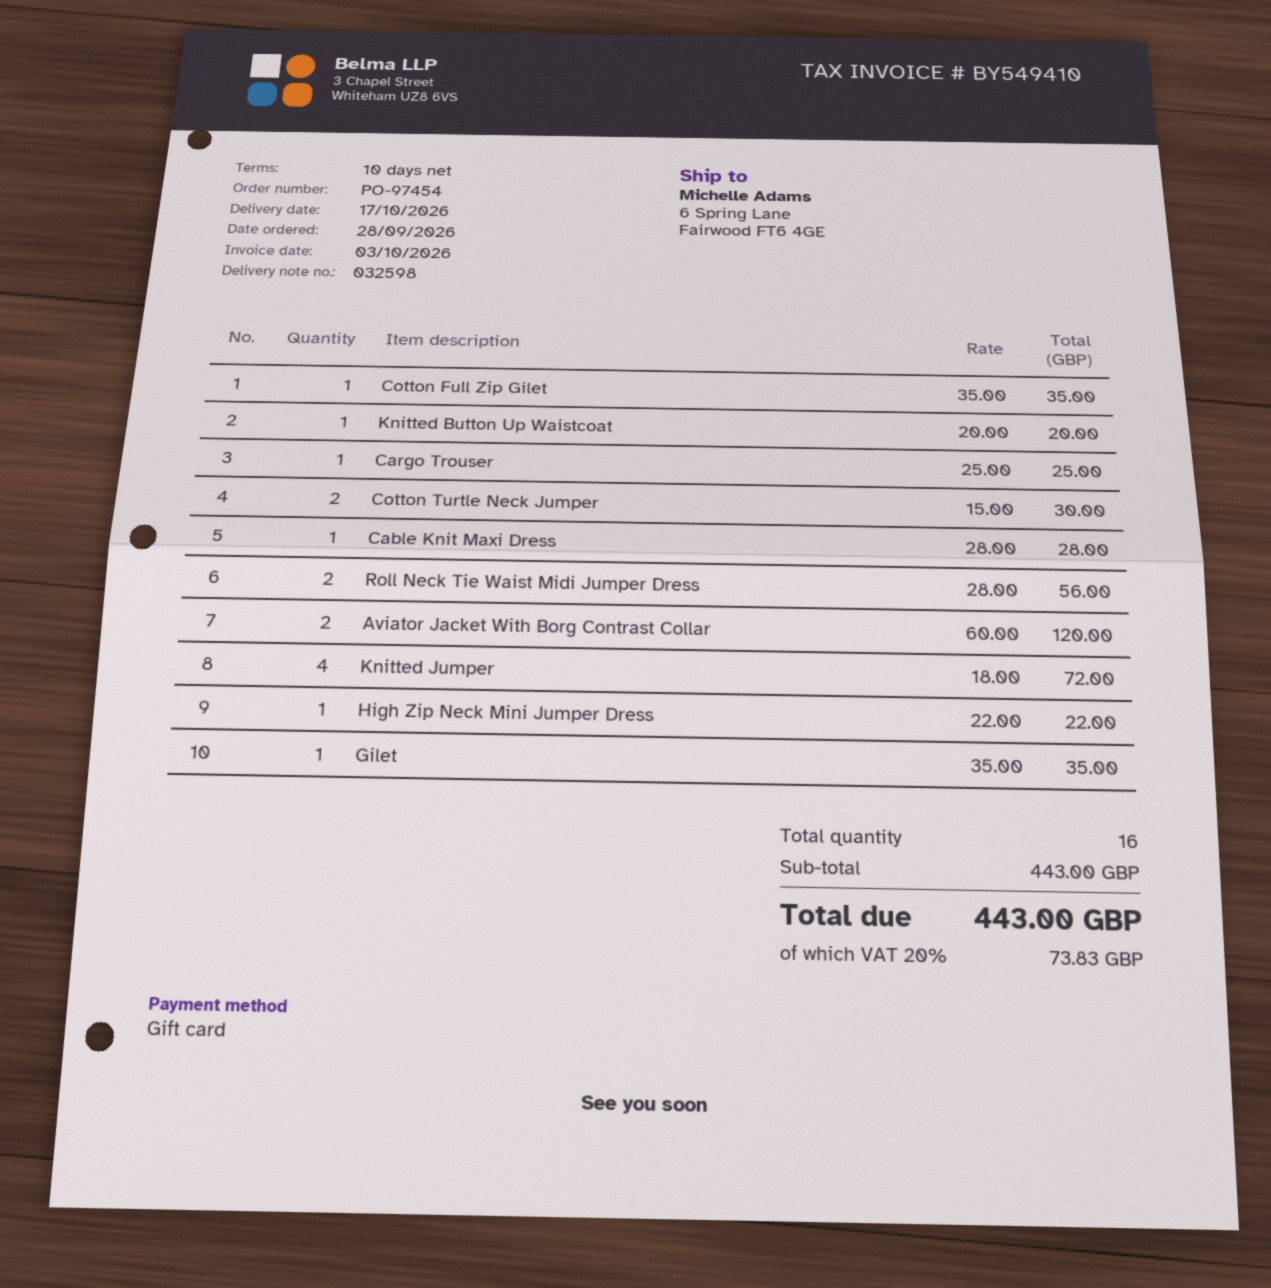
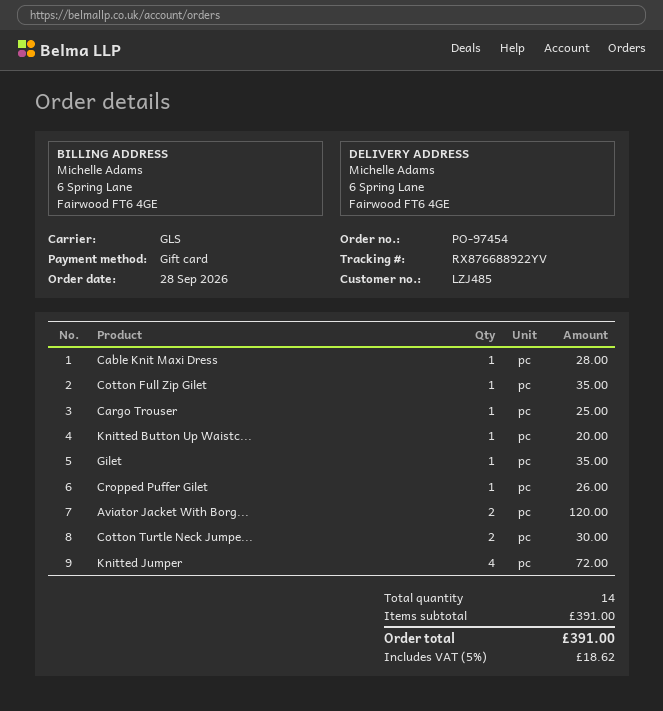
Roll Neck Tie Waist Midi Jumper Dress: 2 for 56.00 -> none
High Zip Neck Mini Jumper Dress: 1 for 22.00 -> none
Cropped Puffer Gilet: none -> 1 for 26.00
total quantity: 16 -> 14
subtotal: 443.00 -> 391.00
tax: 20% = 73.83 -> 5% = 18.62
total: 443.00 -> 391.00

